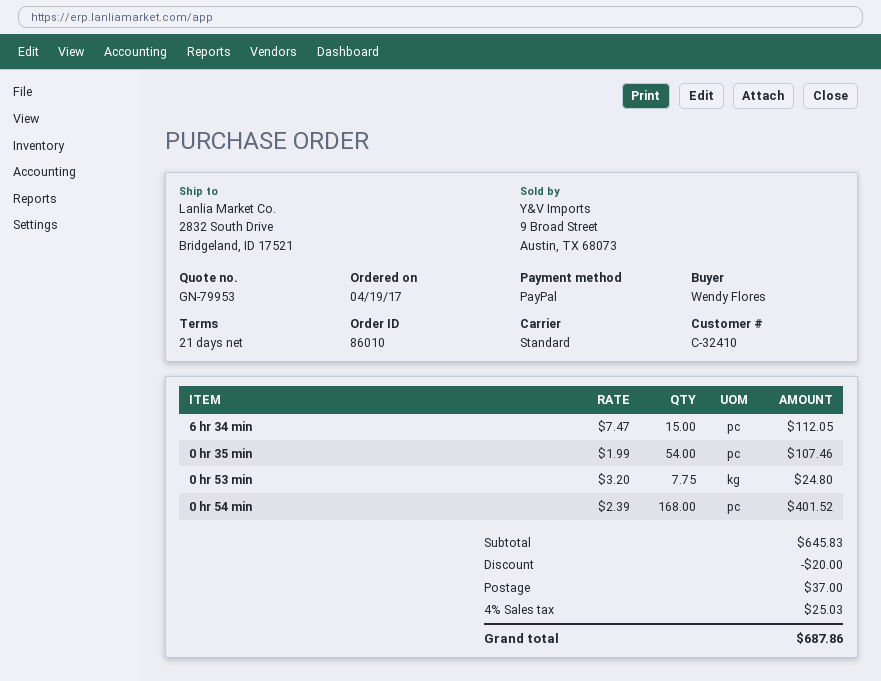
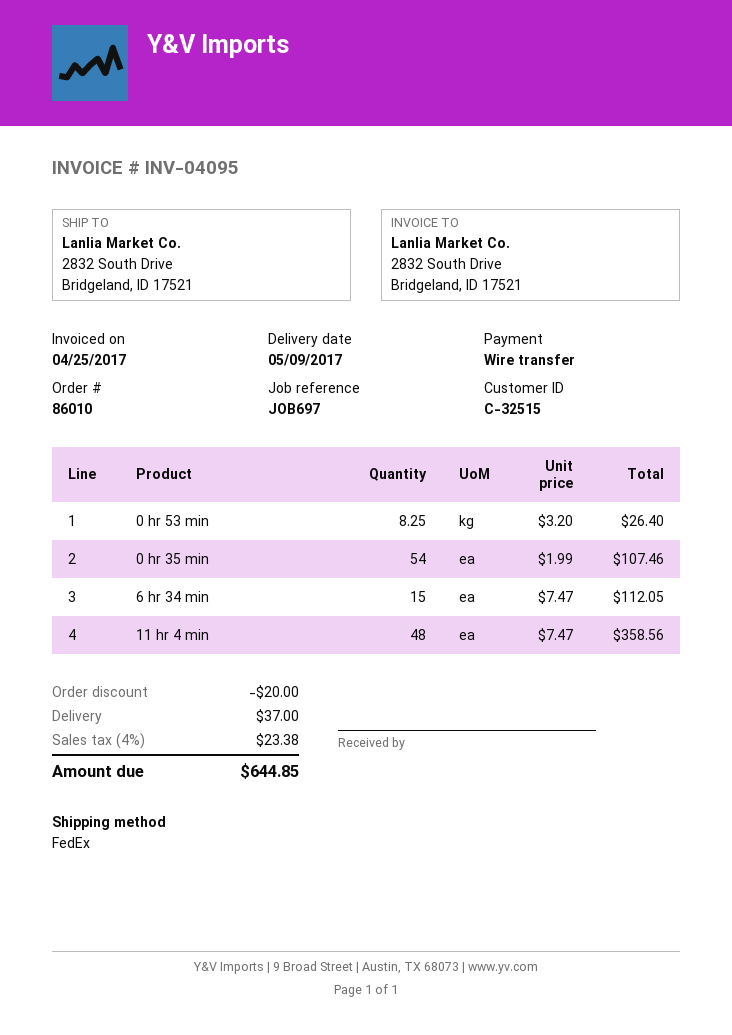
customer number: C-32410 -> C-32515
payment method: PayPal -> bank transfer
shipping method: standard -> FedEx
0 hr 53 min: 7.75 x 3.20 = 24.80 -> 8.25 x 3.20 = 26.40
0 hr 54 min: 168 x 2.39 = 401.52 -> none
11 hr 4 min: none -> 48 x 7.47 = 358.56
tax: 4% = 25.03 -> 4% = 23.38
total: 687.86 -> 644.85

